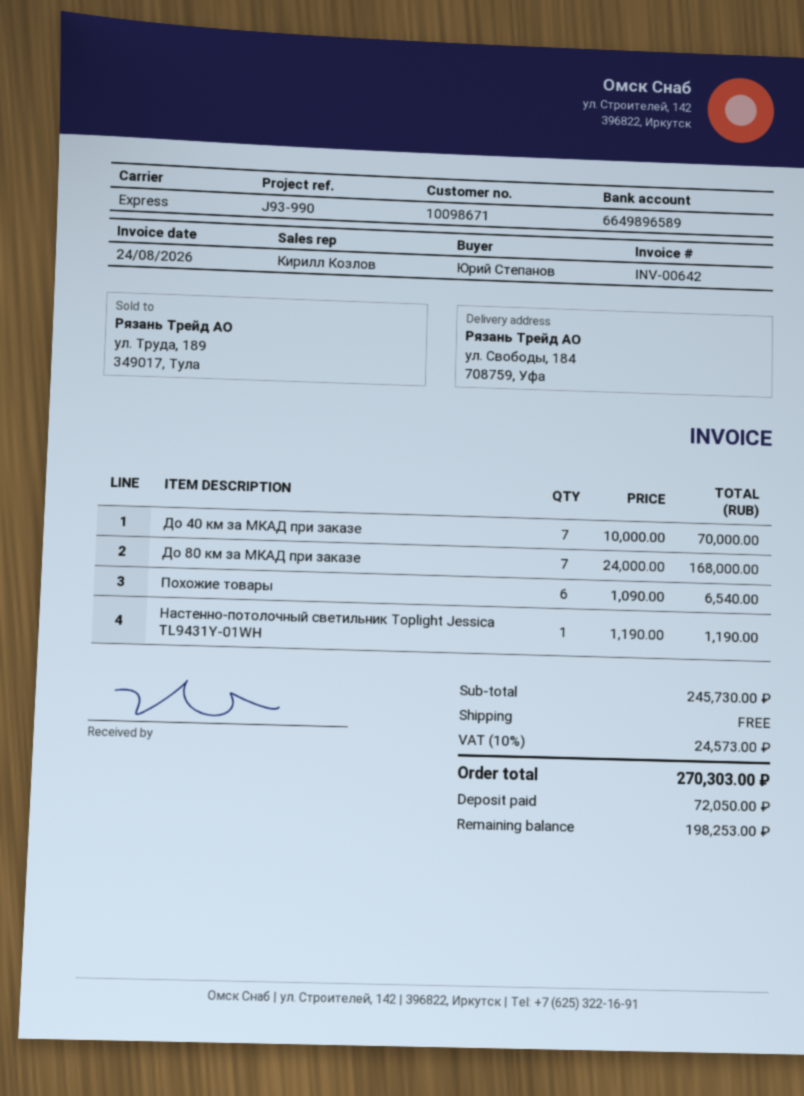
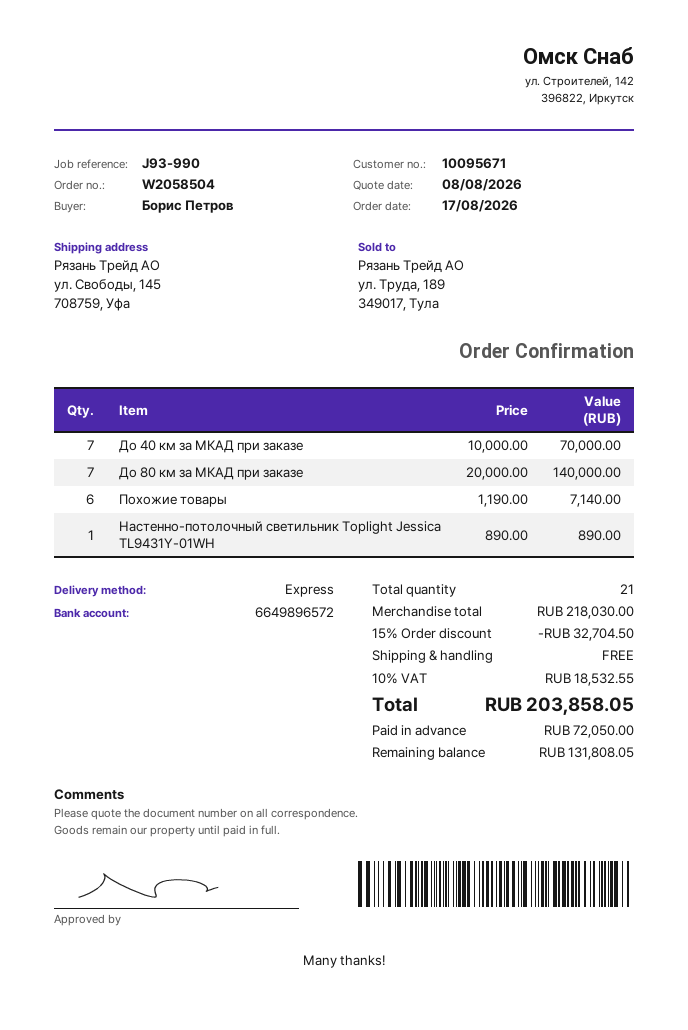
customer number: 10098671 -> 10095671
ordered by: Юрий Степанов -> Борис Петров
bank account: 6649896589 -> 6649896572
ship to: ул. Свободы, 184, 708759, Уфа -> ул. Свободы, 145, 708759, Уфа
До 80 км за МКАД при заказе: 7 x 24000.00 = 168000.00 -> 7 x 20000.00 = 140000.00
Похожие товары: 6 x 1090.00 = 6540.00 -> 6 x 1190.00 = 7140.00
Настенно-потолочный светильник Toplight Jessica TL9431Y-01WH: 1 x 1190.00 = 1190.00 -> 1 x 890.00 = 890.00
subtotal: 245730.00 -> 218030.00
discount: none -> 15% = 32704.50
tax: 10% = 24573.00 -> 10% = 18532.55
total: 270303.00 -> 203858.05
balance: 198253.00 -> 131808.05

